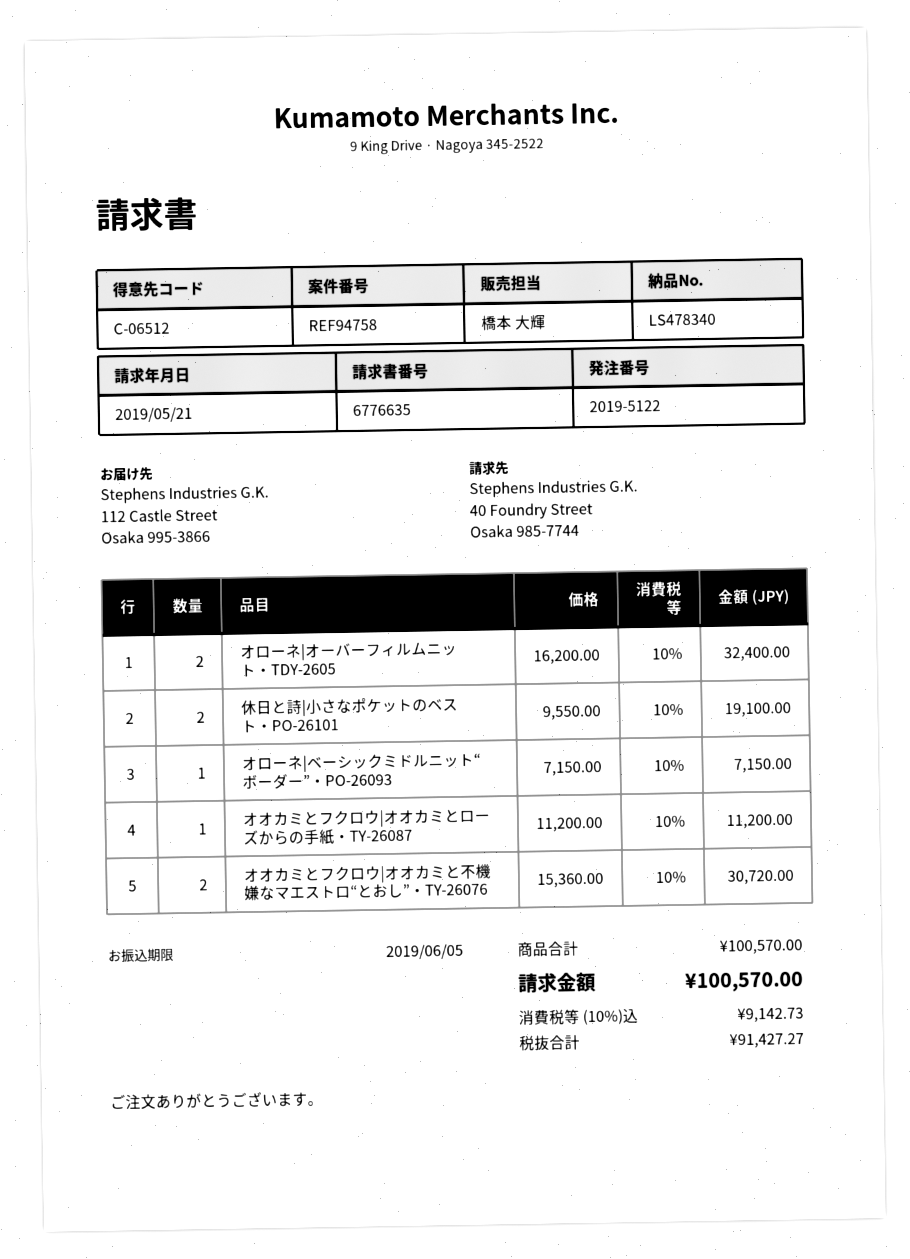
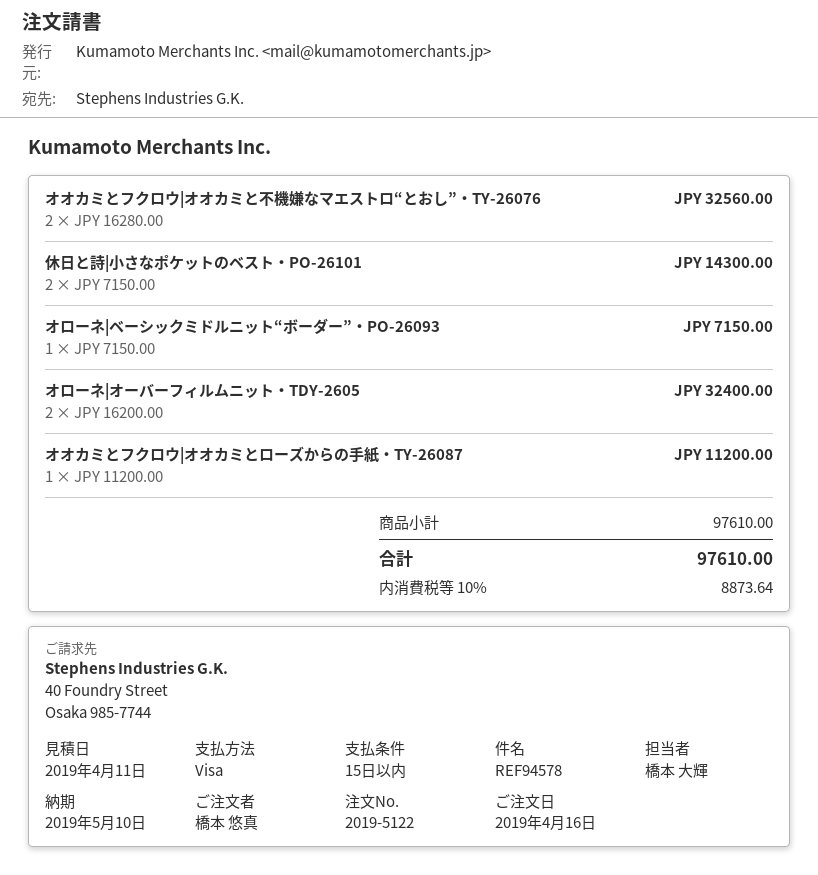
reference: REF94758 -> REF94578
休日と詩|小さなポケットのベスト・PO-26101: 2 x 9550.00 = 19100.00 -> 2 x 7150.00 = 14300.00
オオカミとフクロウ|オオカミと不機嫌なマエストロ“とおし”・TY-26076: 2 x 15360.00 = 30720.00 -> 2 x 16280.00 = 32560.00
subtotal: 100570.00 -> 97610.00
tax: 10% = 9142.73 -> 10% = 8873.64
total: 100570.00 -> 97610.00

